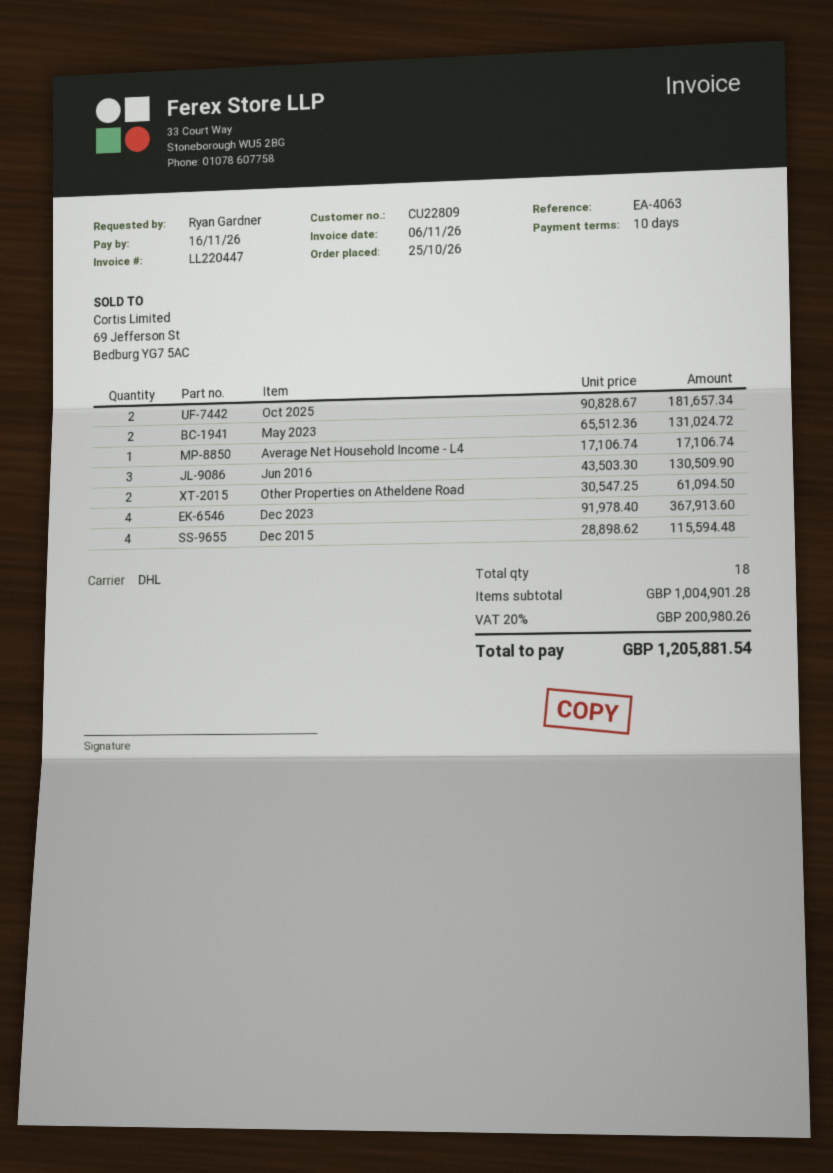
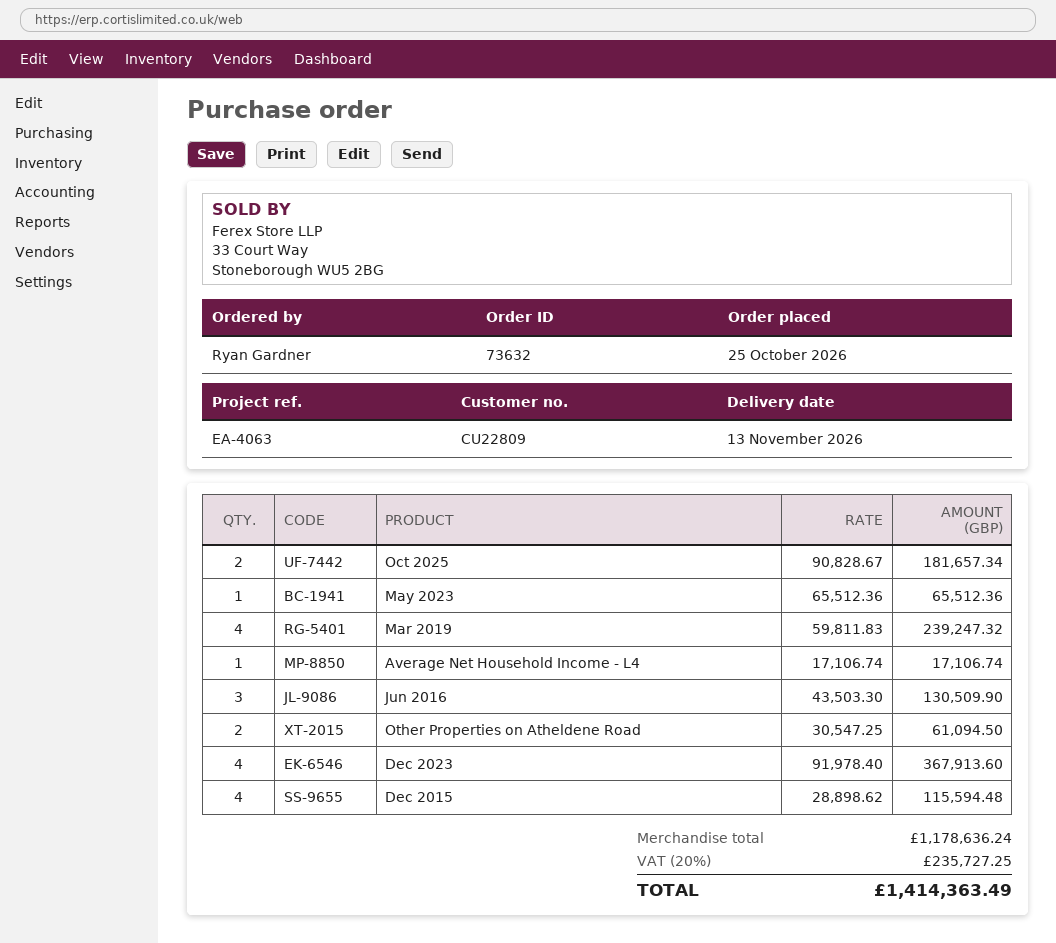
May 2023: 2 x 65512.36 = 131024.72 -> 1 x 65512.36 = 65512.36
Mar 2019: none -> 4 x 59811.83 = 239247.32
subtotal: 1004901.28 -> 1178636.24
tax: 20% = 200980.26 -> 20% = 235727.25
total: 1205881.54 -> 1414363.49

